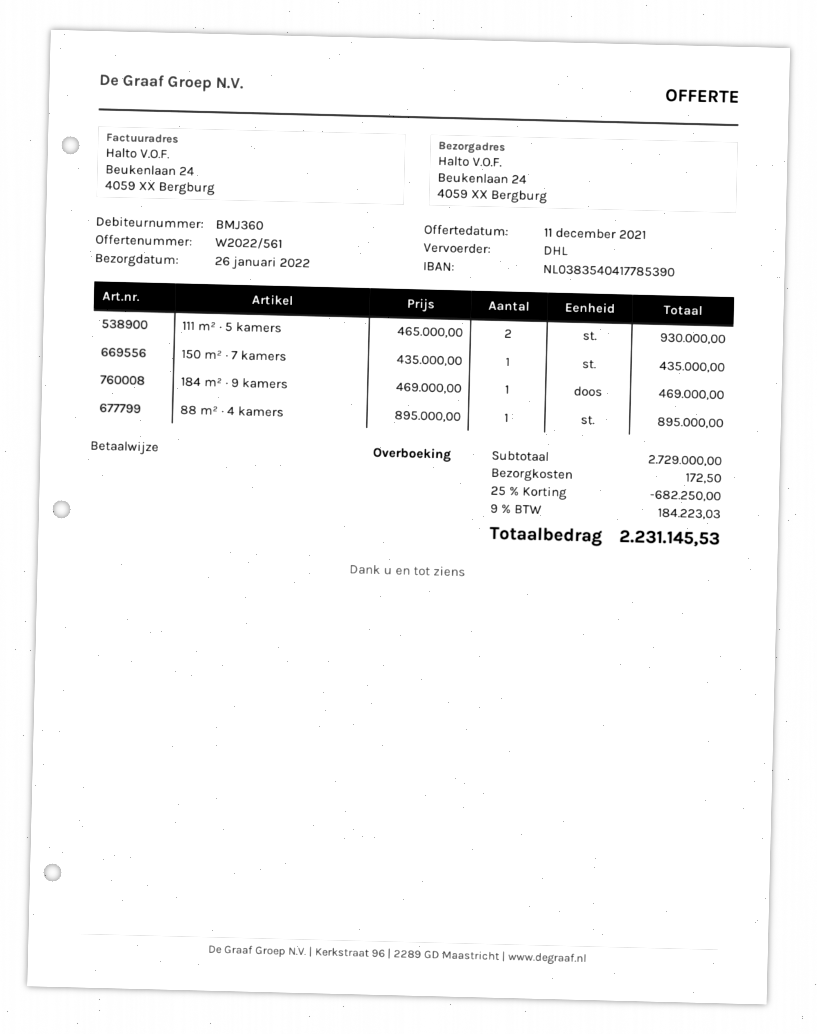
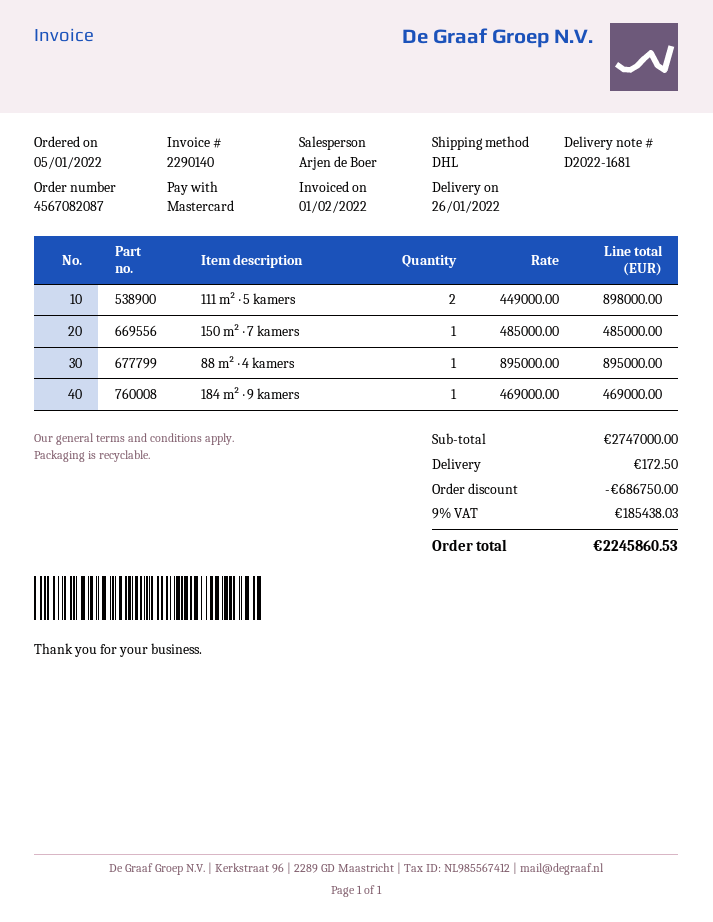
payment method: bank transfer -> Mastercard
111 m² · 5 kamers: 2 x 465000.00 = 930000.00 -> 2 x 449000.00 = 898000.00
150 m² · 7 kamers: 1 x 435000.00 = 435000.00 -> 1 x 485000.00 = 485000.00
subtotal: 2729000.00 -> 2747000.00
discount: 682250.00 -> 686750.00
tax: 9% = 184223.03 -> 9% = 185438.03
total: 2231145.53 -> 2245860.53

